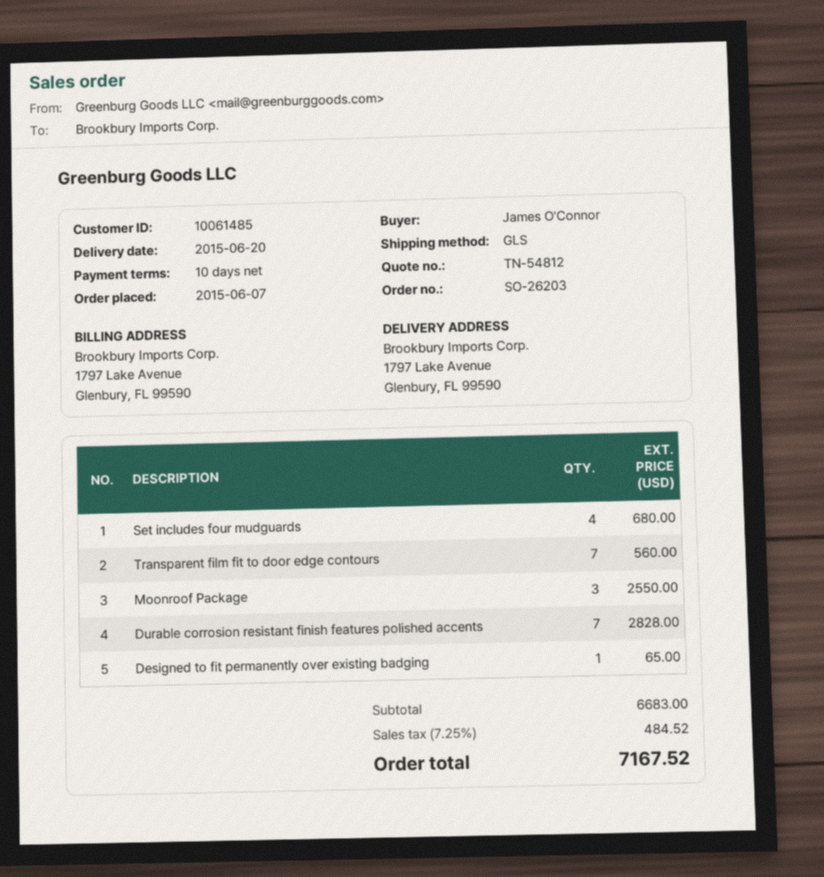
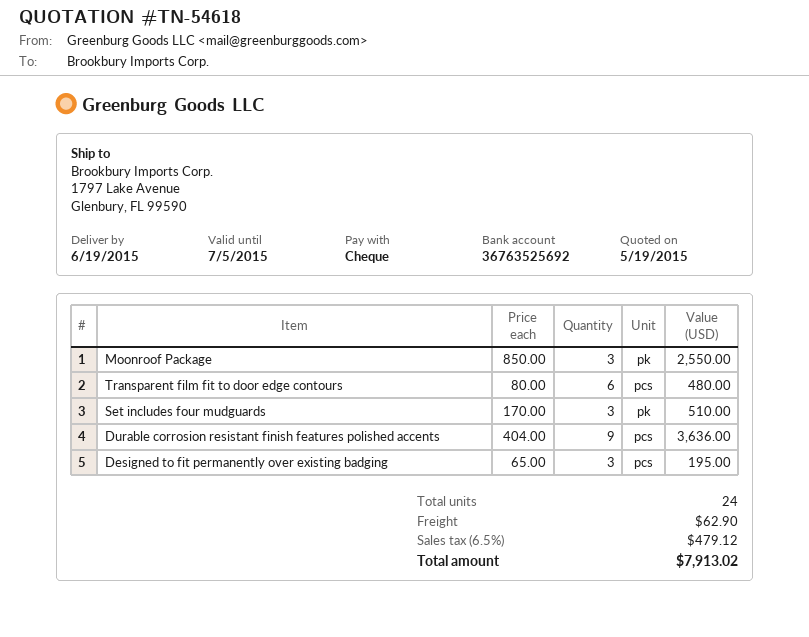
quote number: TN-54812 -> TN-54618
delivery date: 2015-06-20 -> 2015-06-19
Set includes four mudguards: 4 for 680.00 -> 3 for 510.00
Transparent film fit to door edge contours: 7 for 560.00 -> 6 for 480.00
Durable corrosion resistant finish features polished accents: 7 for 2828.00 -> 9 for 3636.00
Designed to fit permanently over existing badging: 1 for 65.00 -> 3 for 195.00
shipping: none -> 62.90
tax: 7.25% = 484.52 -> 6.5% = 479.12
total: 7167.52 -> 7913.02

